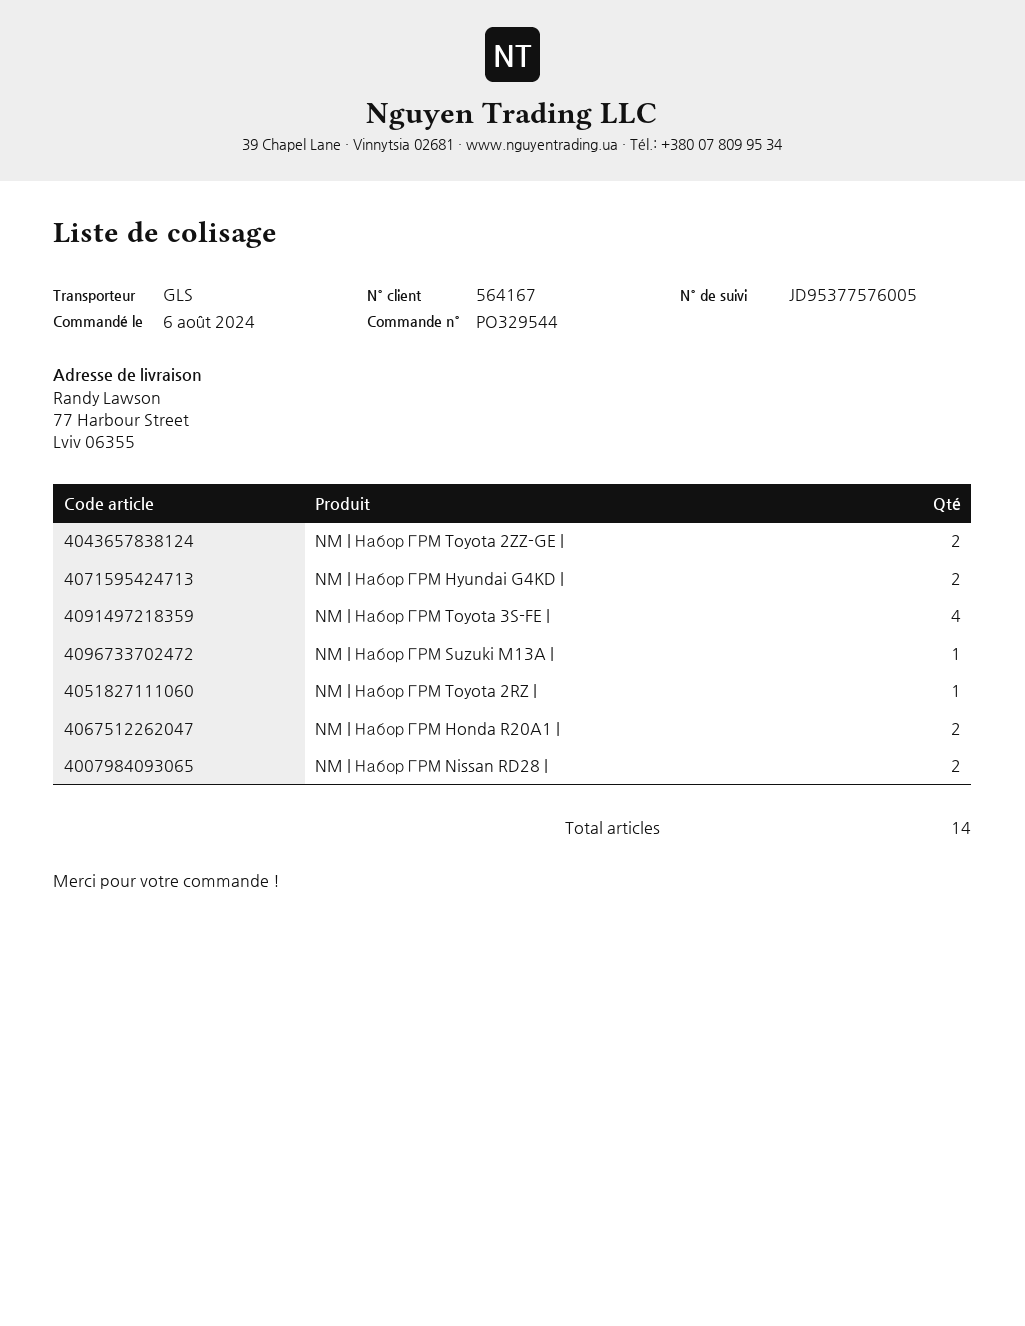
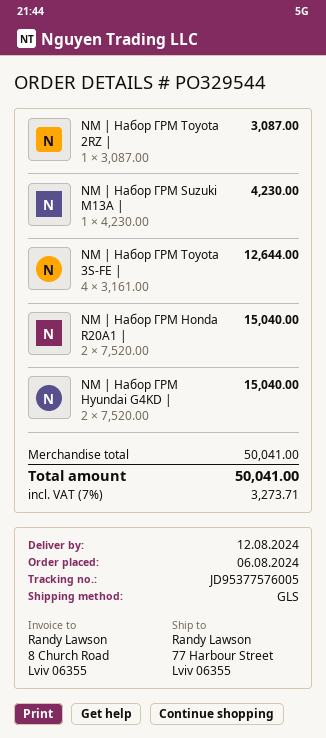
NM | Набор ГРМ Toyota 2ZZ-GE |: 2 -> none
NM | Набор ГРМ Nissan RD28 |: 2 -> none

